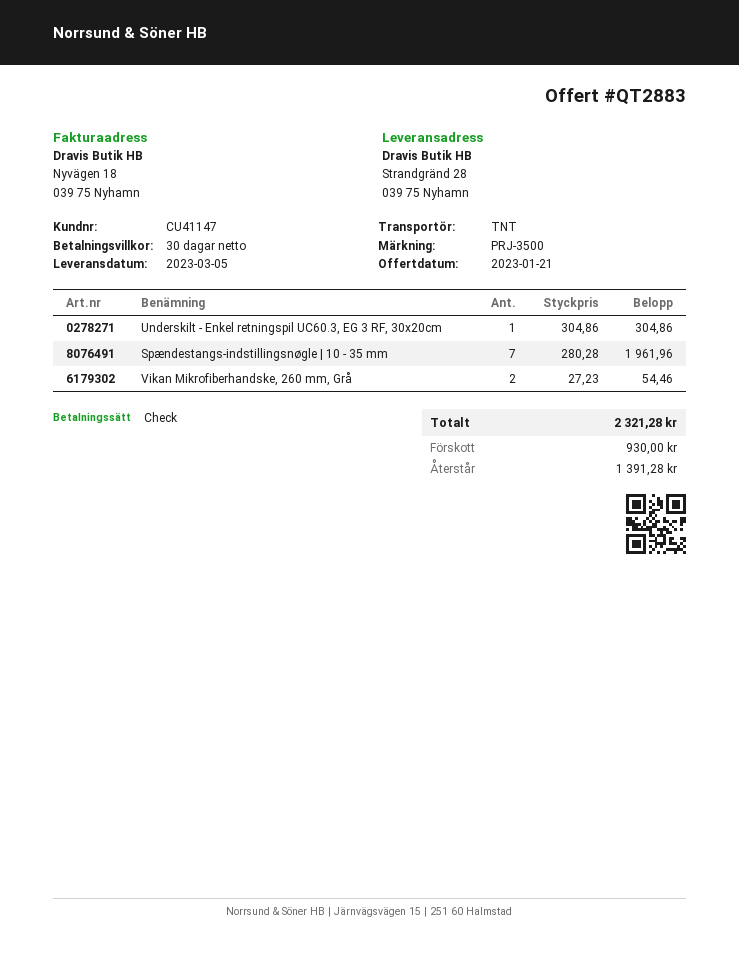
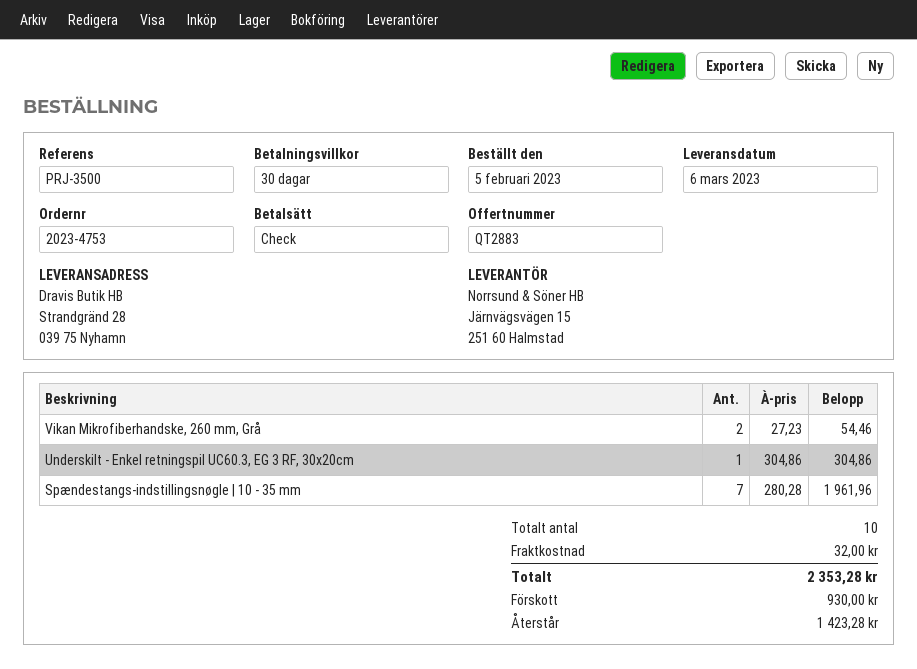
delivery date: 2023-03-05 -> 2023-03-06
shipping: none -> 32.00
total: 2321.28 -> 2353.28
balance: 1391.28 -> 1423.28

